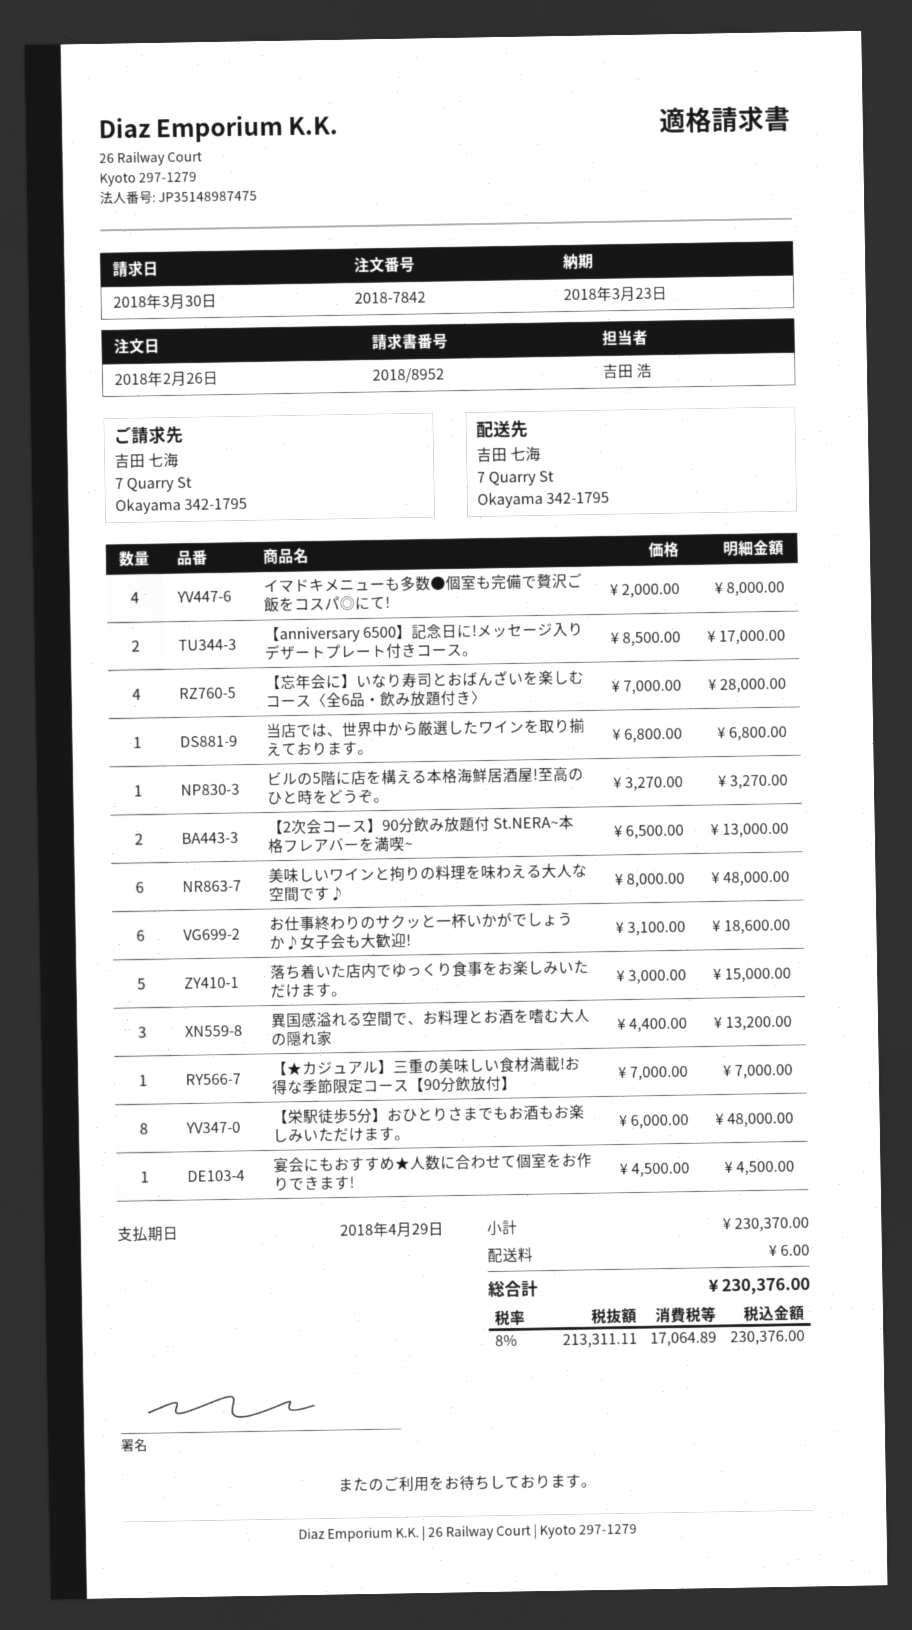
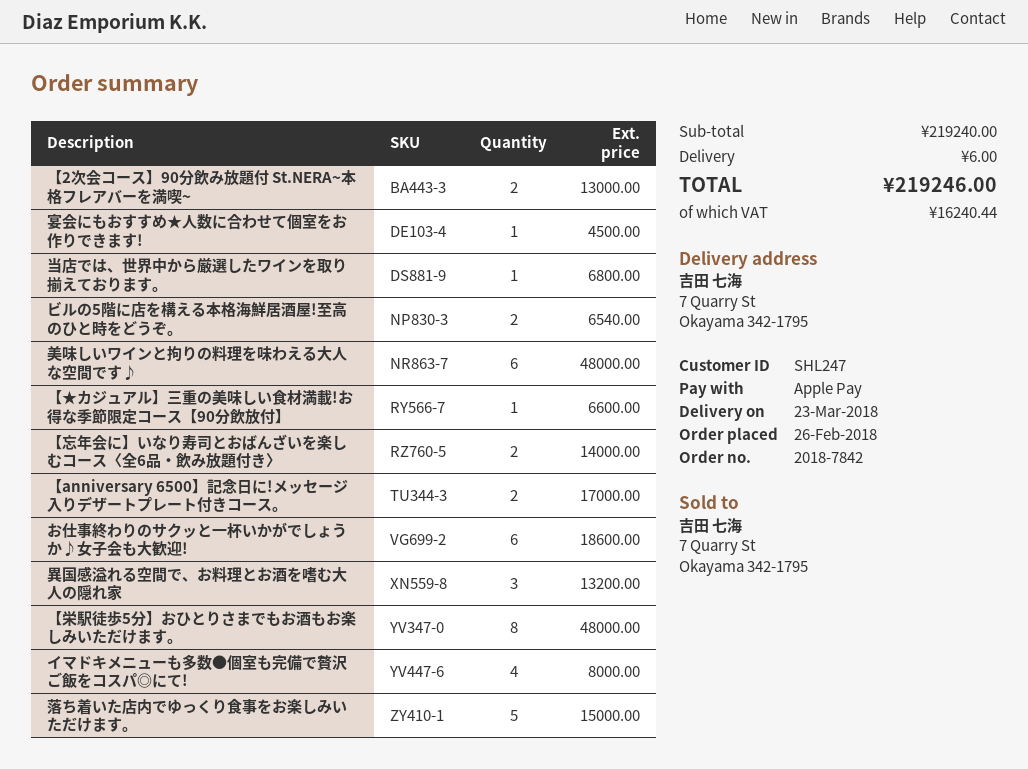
【忘年会に】いなり寿司とおばんざいを楽しむコース〈全6品・飲み放題付き〉: 4 for 28000.00 -> 2 for 14000.00
ビルの5階に店を構える本格海鮮居酒屋!至高のひと時をどうぞ。: 1 for 3270.00 -> 2 for 6540.00
【★カジュアル】三重の美味しい食材満載!お得な季節限定コース【90分飲放付】: 1 for 7000.00 -> 1 for 6600.00
subtotal: 230370.00 -> 219240.00
tax: 17064.89 -> 16240.44
total: 230376.00 -> 219246.00

